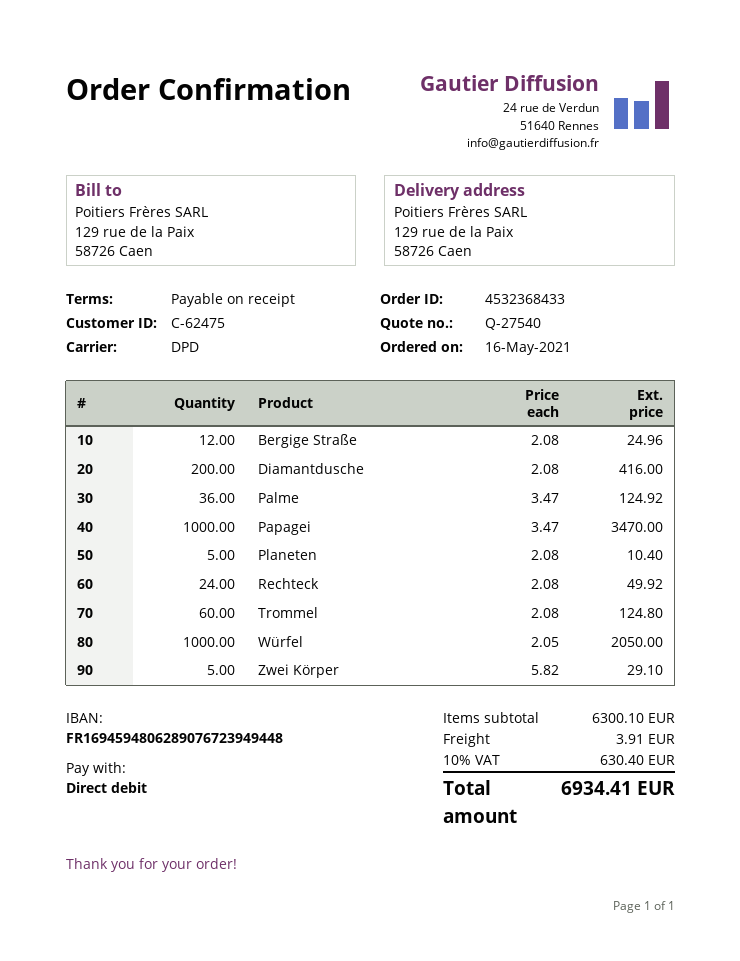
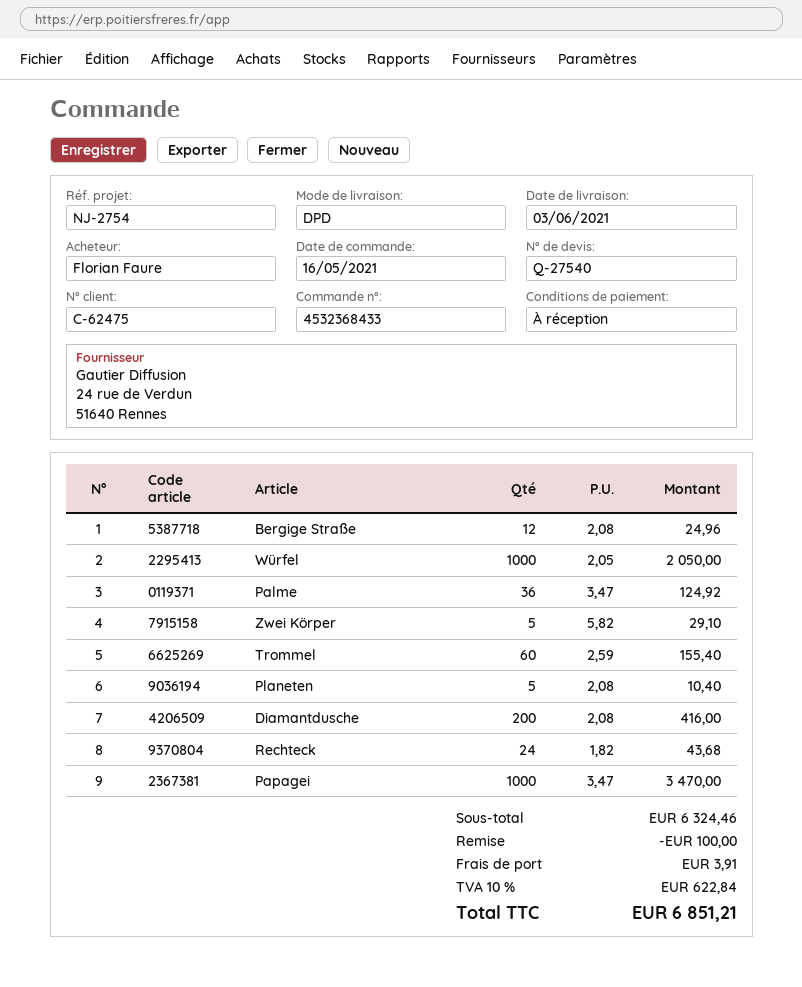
Rechteck: 24 x 2.08 = 49.92 -> 24 x 1.82 = 43.68
Trommel: 60 x 2.08 = 124.80 -> 60 x 2.59 = 155.40
subtotal: 6300.10 -> 6324.46
discount: none -> 100.00
tax: 10% = 630.40 -> 10% = 622.84
total: 6934.41 -> 6851.21

